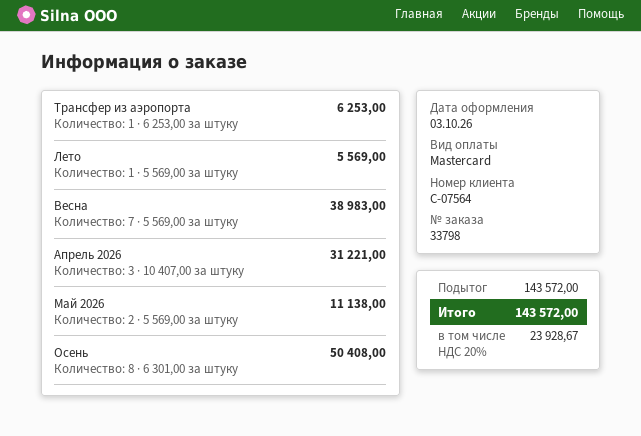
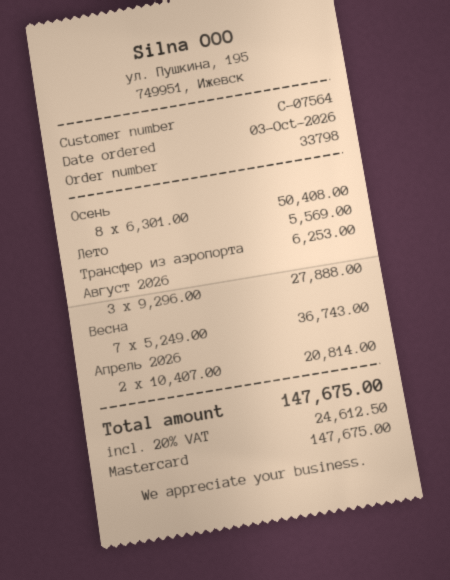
Весна: 7 x 5569.00 = 38983.00 -> 7 x 5249.00 = 36743.00
Апрель 2026: 3 x 10407.00 = 31221.00 -> 2 x 10407.00 = 20814.00
Май 2026: 2 x 5569.00 = 11138.00 -> none
Август 2026: none -> 3 x 9296.00 = 27888.00
tax: 20% = 23928.67 -> 20% = 24612.50
total: 143572.00 -> 147675.00

